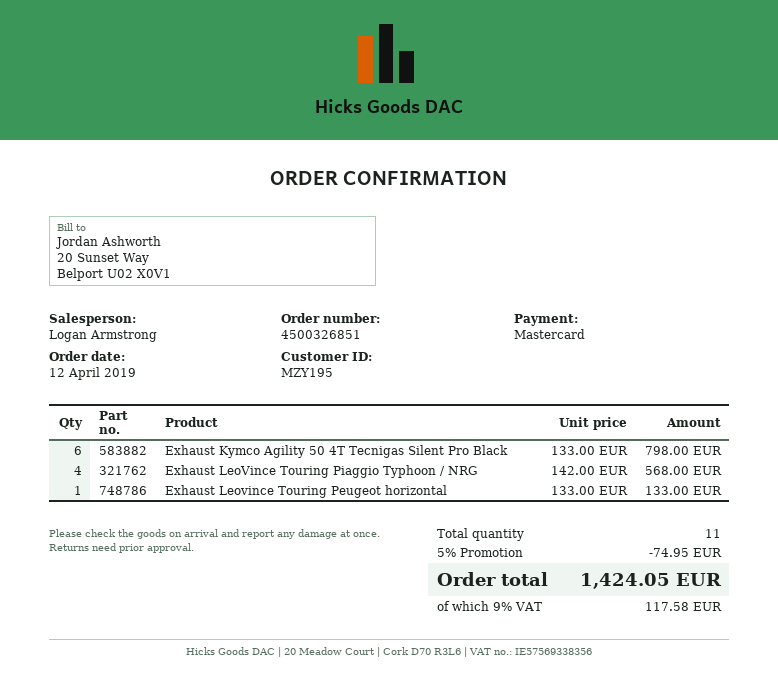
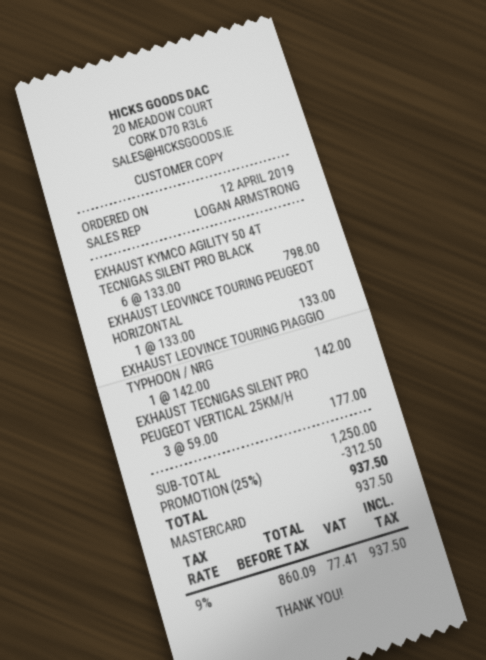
Exhaust LeoVince Touring Piaggio Typhoon / NRG: 4 x 142.00 = 568.00 -> 1 x 142.00 = 142.00
EXHAUST TECNIGAS SILENT PRO PEUGEOT VERTICAL 25KM/H: none -> 3 x 59.00 = 177.00
discount: 5% = 74.95 -> 25% = 312.50
tax: 9% = 117.58 -> 9% = 77.41
total: 1424.05 -> 937.50

